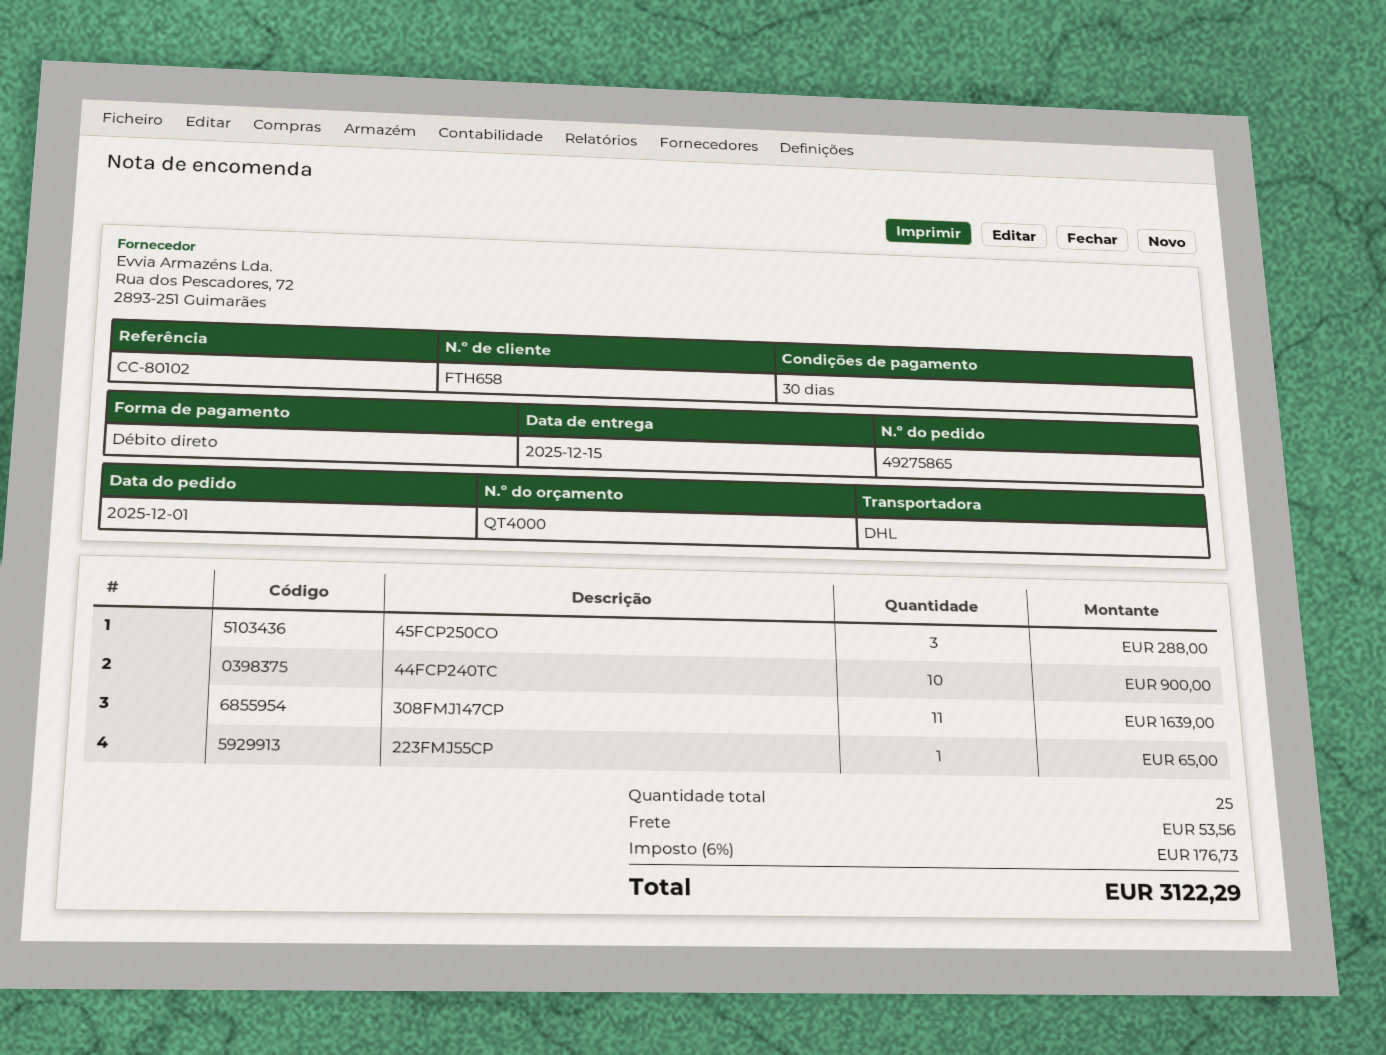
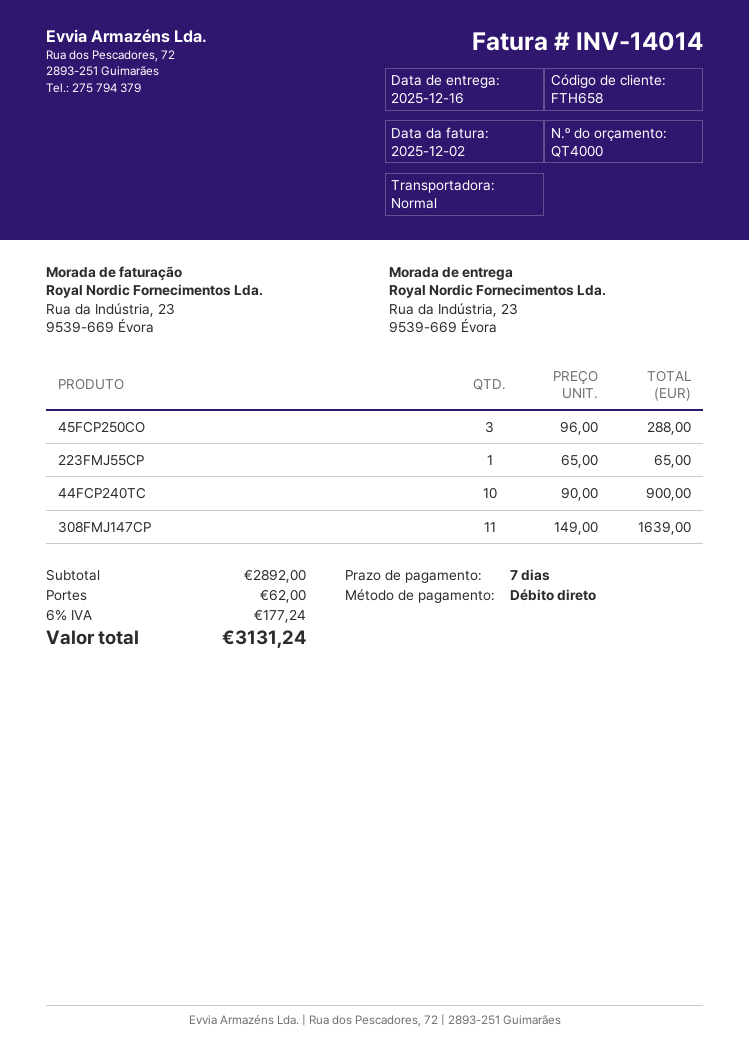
delivery date: 2025-12-15 -> 2025-12-16
payment terms: 30 days -> 7 days
shipping method: DHL -> standard
shipping: 53.56 -> 62.00
tax: 6% = 176.73 -> 6% = 177.24
total: 3122.29 -> 3131.24

